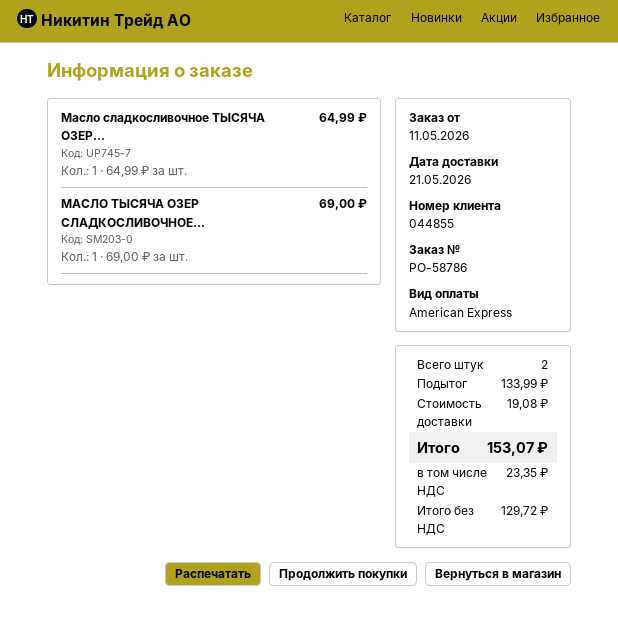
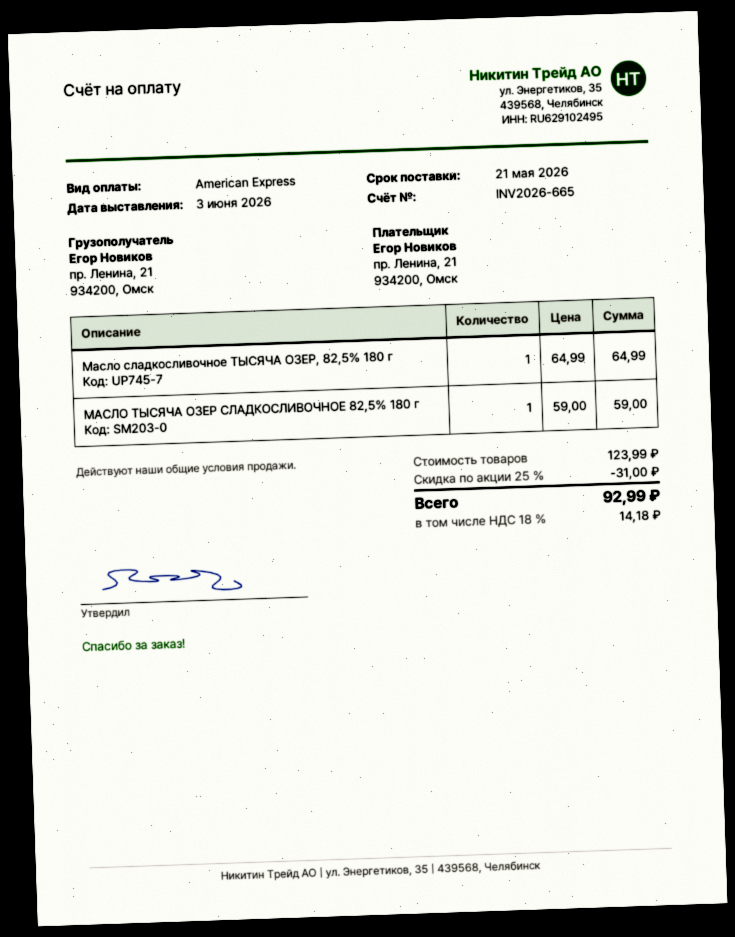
МАСЛО ТЫСЯЧА ОЗЕР СЛАДКОСЛИВОЧНОЕ...: 1 x 69.00 = 69.00 -> 1 x 59.00 = 59.00
subtotal: 133.99 -> 123.99
discount: none -> 25% = 31.00
shipping: 19.08 -> none
tax: 23.35 -> 14.18
total: 153.07 -> 92.99

